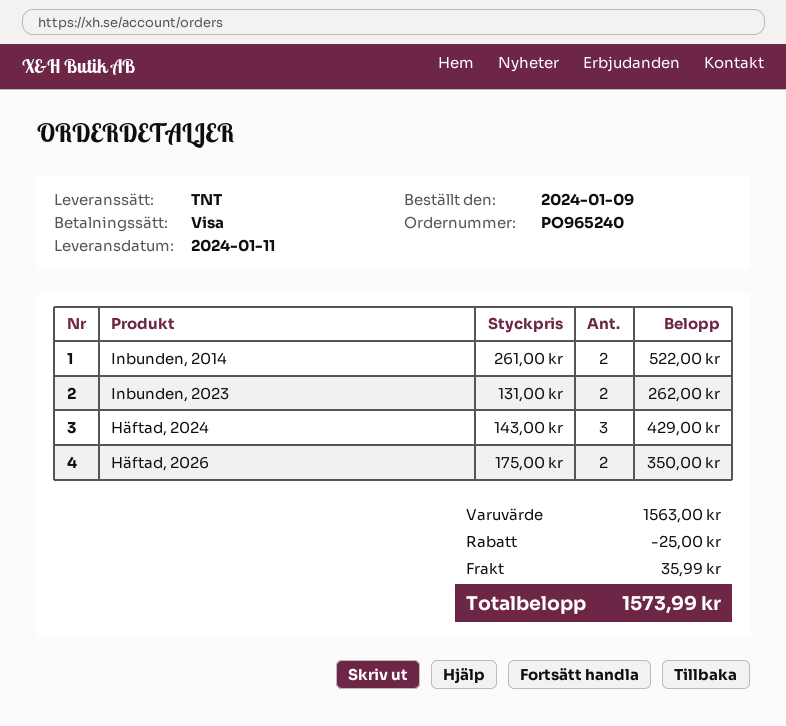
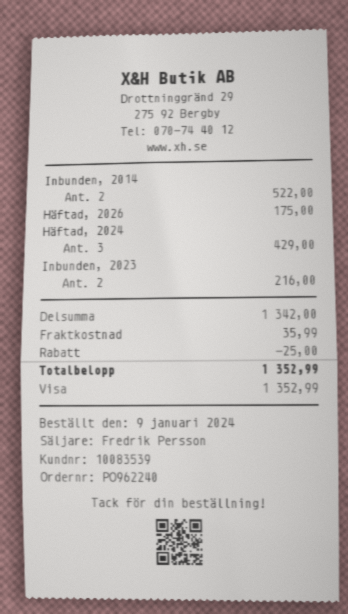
order number: PO965240 -> PO962240
Inbunden, 2023: 2 for 262.00 -> 2 for 216.00
Häftad, 2026: 2 for 350.00 -> 1 for 175.00
subtotal: 1563.00 -> 1342.00
total: 1573.99 -> 1352.99

